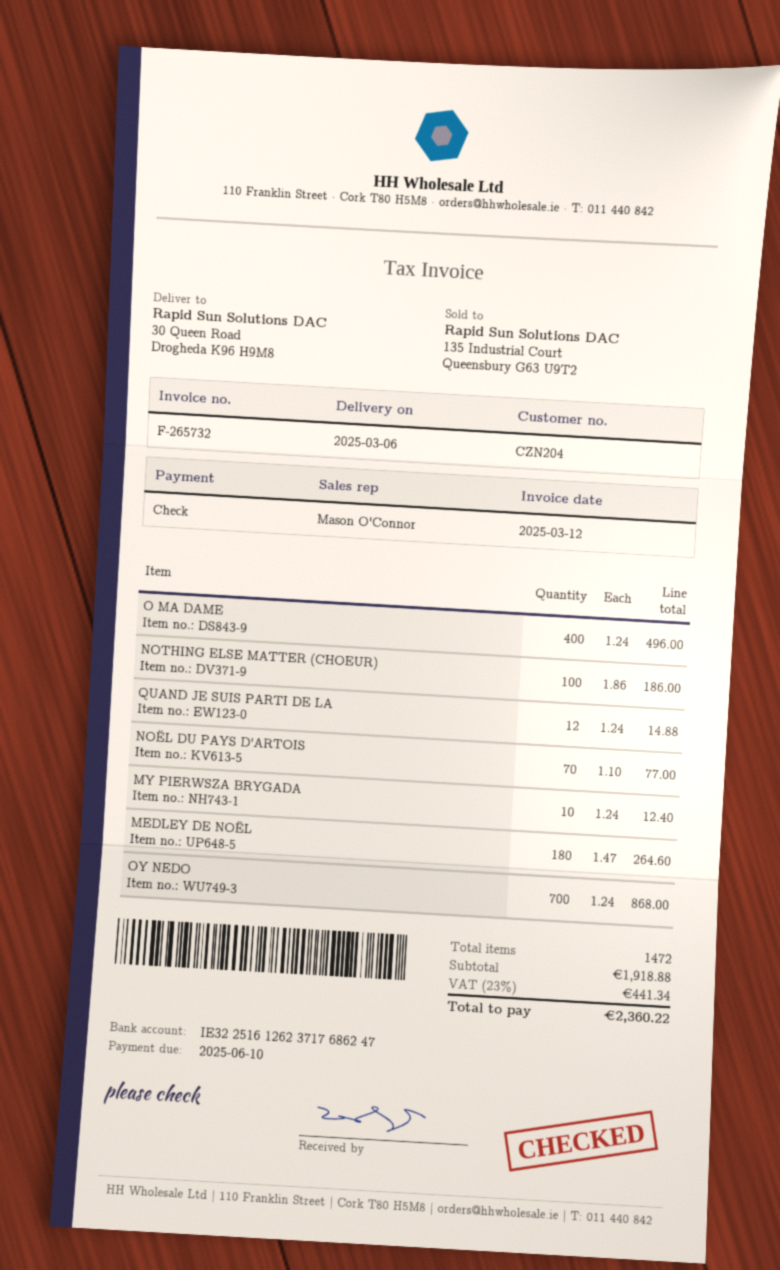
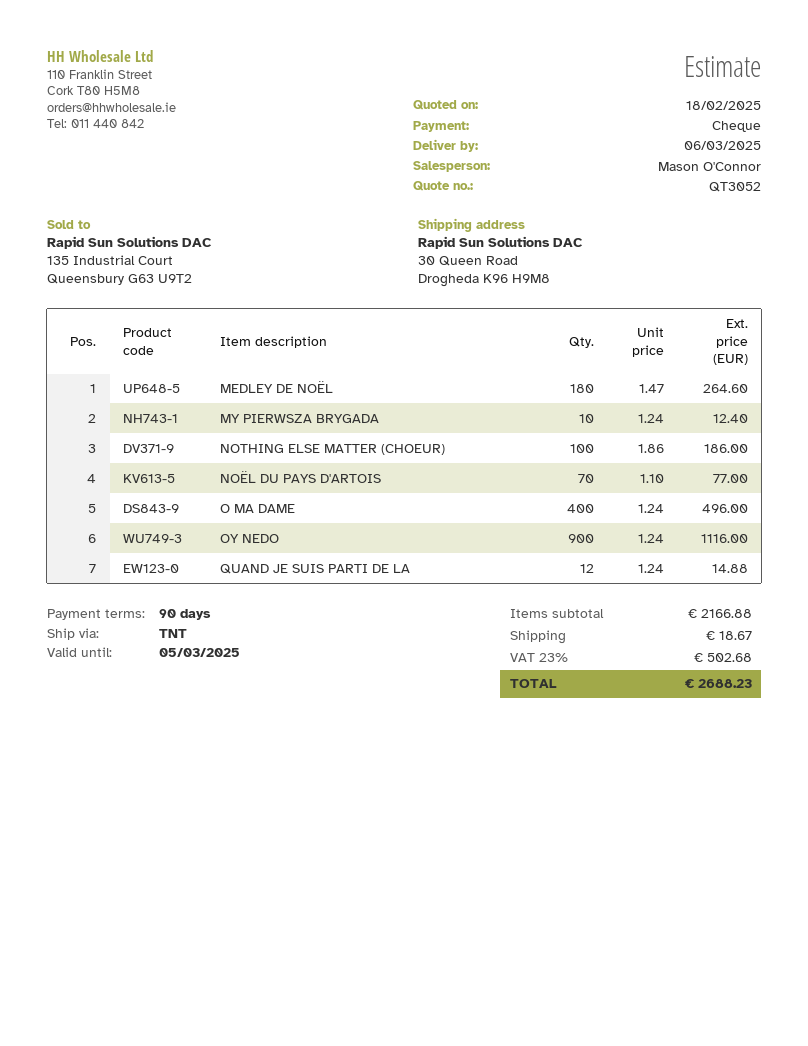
OY NEDO: 700 x 1.24 = 868.00 -> 900 x 1.24 = 1116.00
subtotal: 1918.88 -> 2166.88
shipping: none -> 18.67
tax: 23% = 441.34 -> 23% = 502.68
total: 2360.22 -> 2688.23

